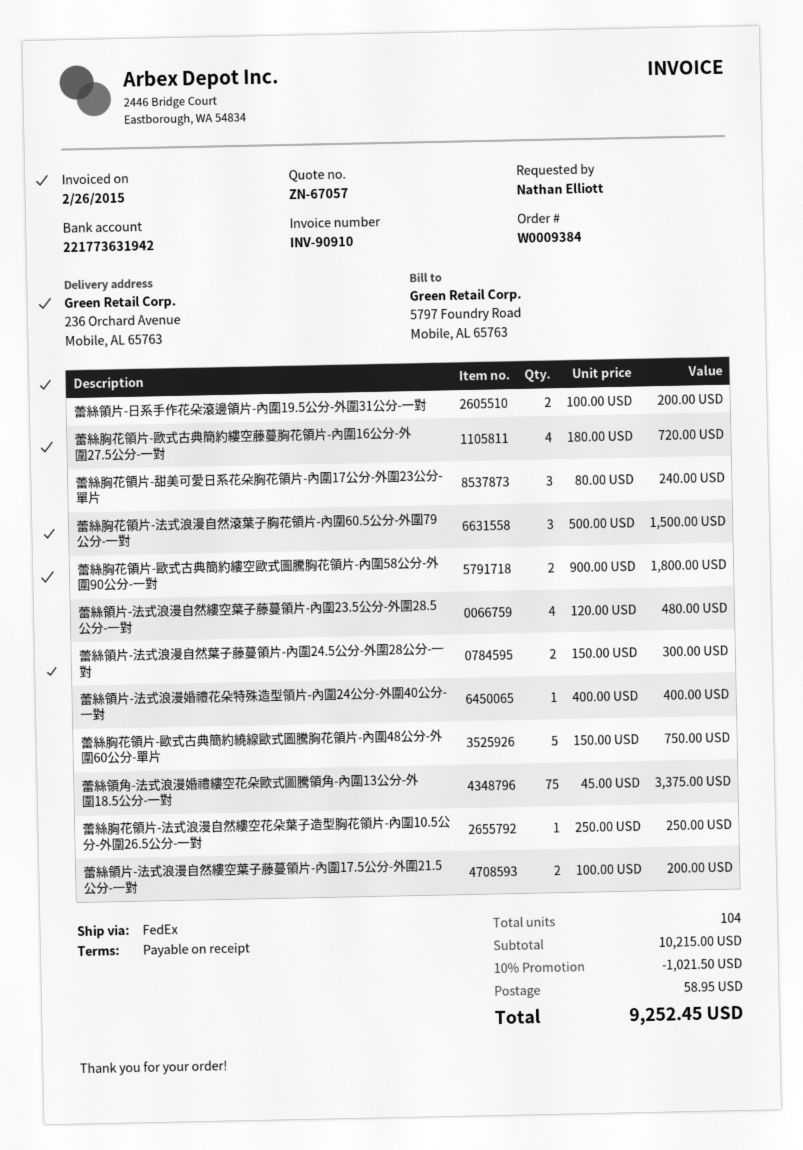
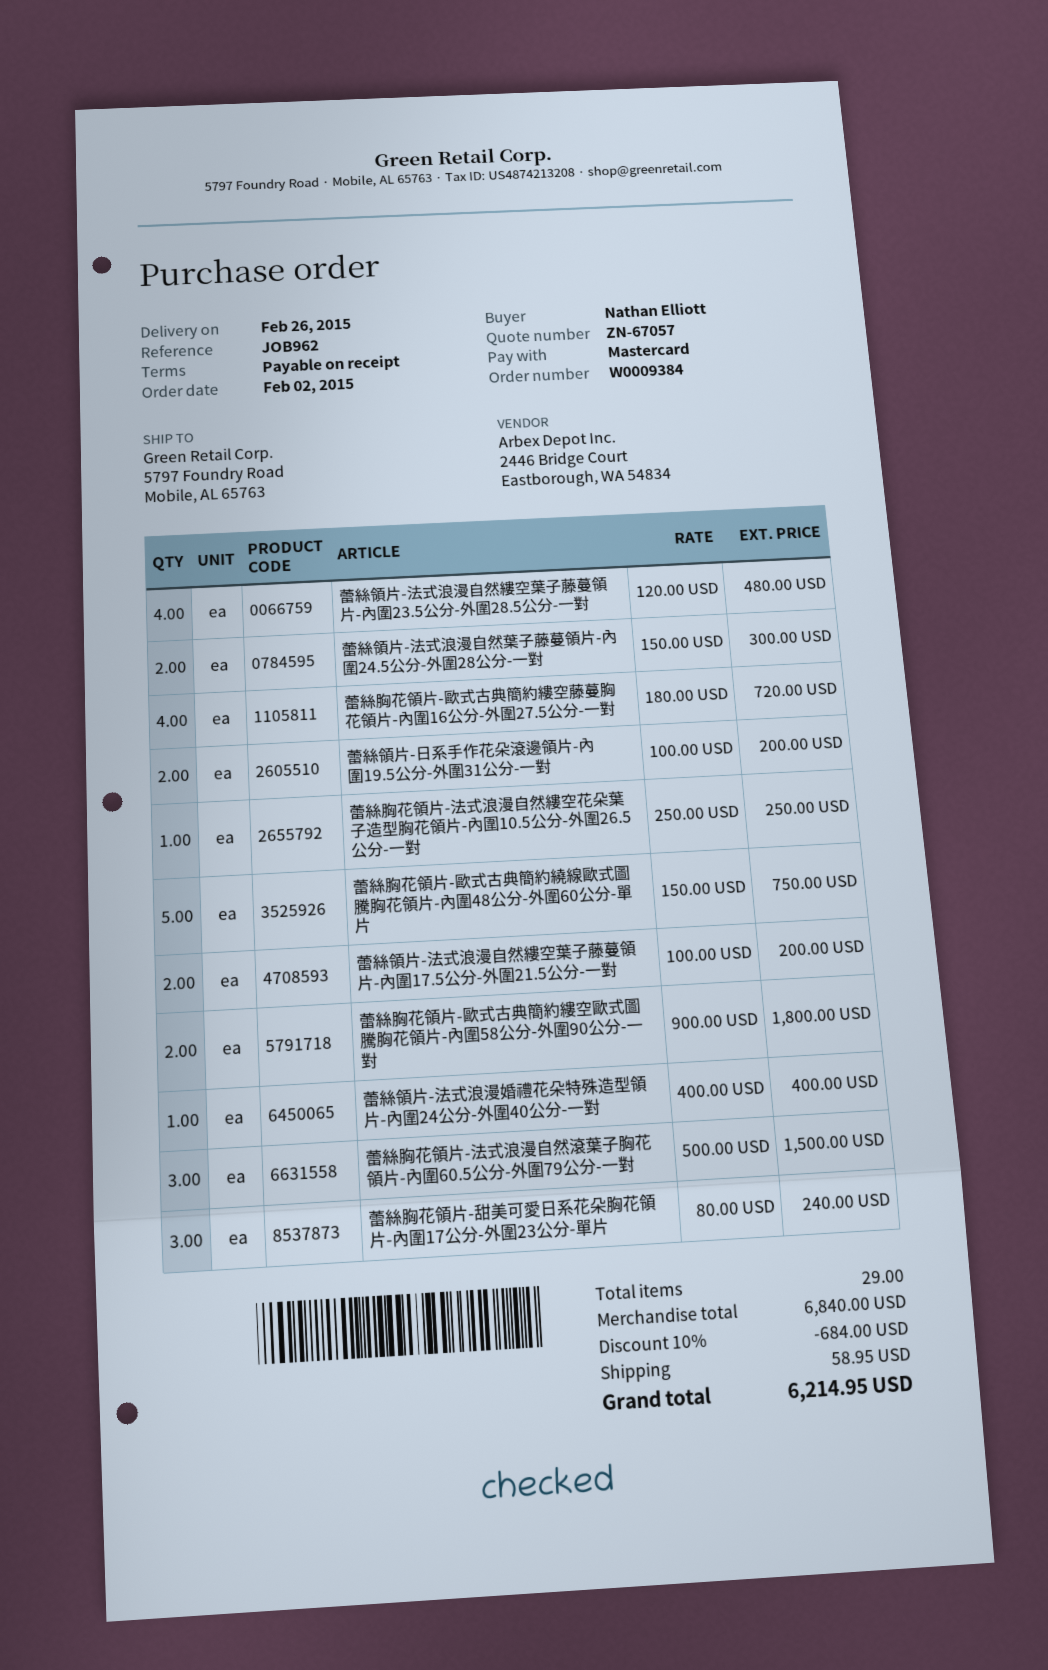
ship to: 236 Orchard Avenue, Mobile, AL 65763 -> 5797 Foundry Road, Mobile, AL 65763
蕾絲領角-法式浪漫婚禮縷空花朵歐式圖騰領角-內圍13公分-外圍18.5公分-一對: 75 x 45.00 = 3375.00 -> none
total quantity: 104 -> 29
subtotal: 10215.00 -> 6840.00
discount: 10% = 1021.50 -> 10% = 684.00
total: 9252.45 -> 6214.95

